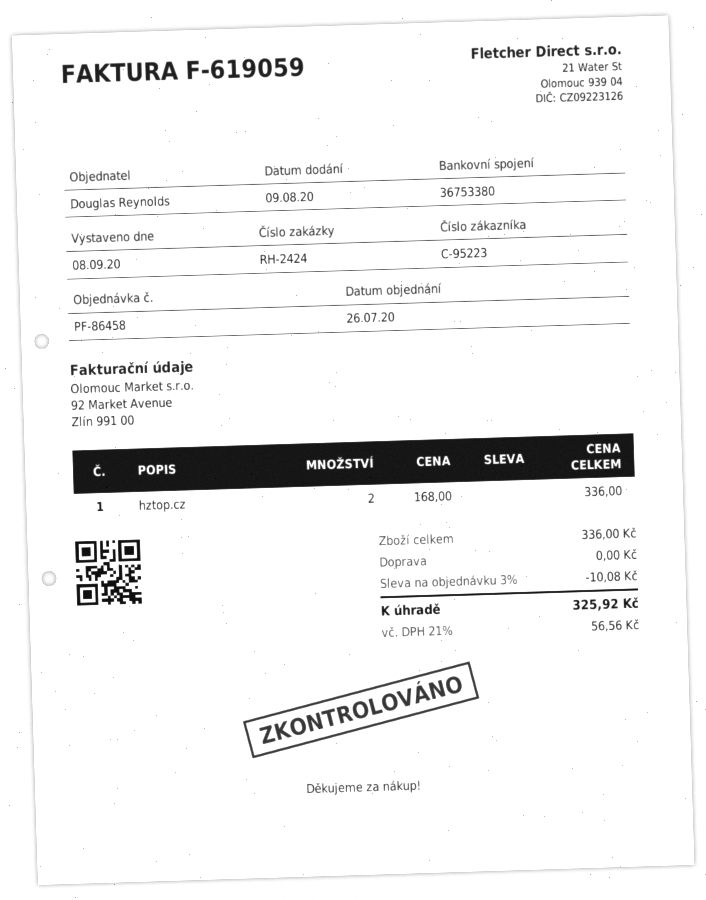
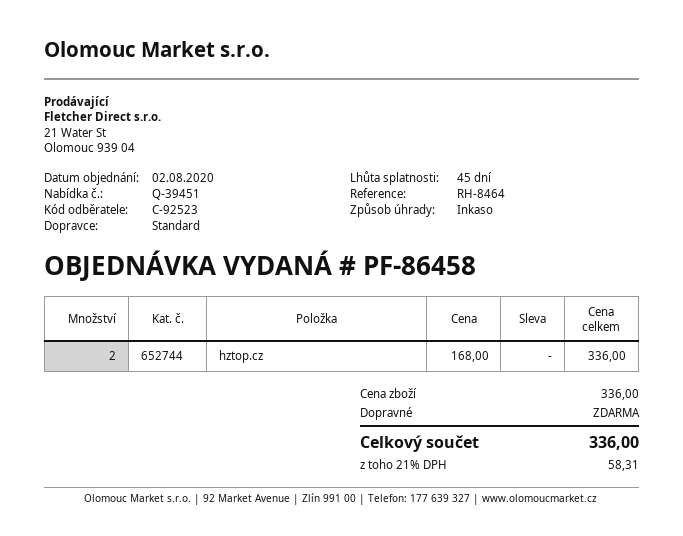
order date: 2020-07-26 -> 2020-08-02
customer number: C-95223 -> C-92523
reference: RH-2424 -> RH-8464
discount: 3% = 10.08 -> none
tax: 21% = 56.56 -> 21% = 58.31
total: 325.92 -> 336.00

